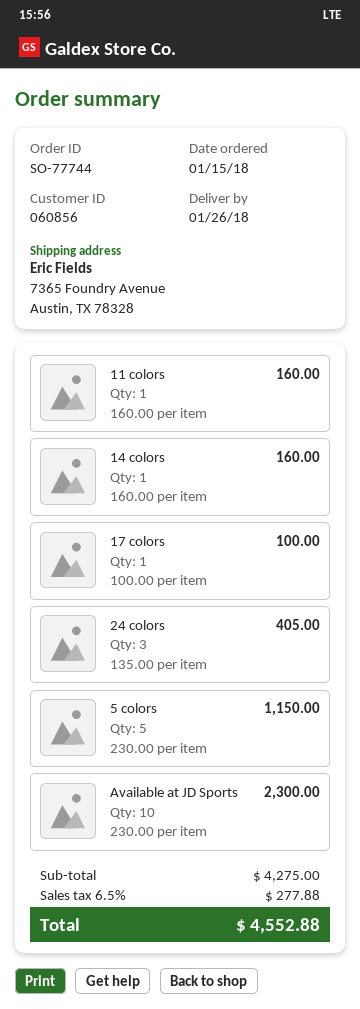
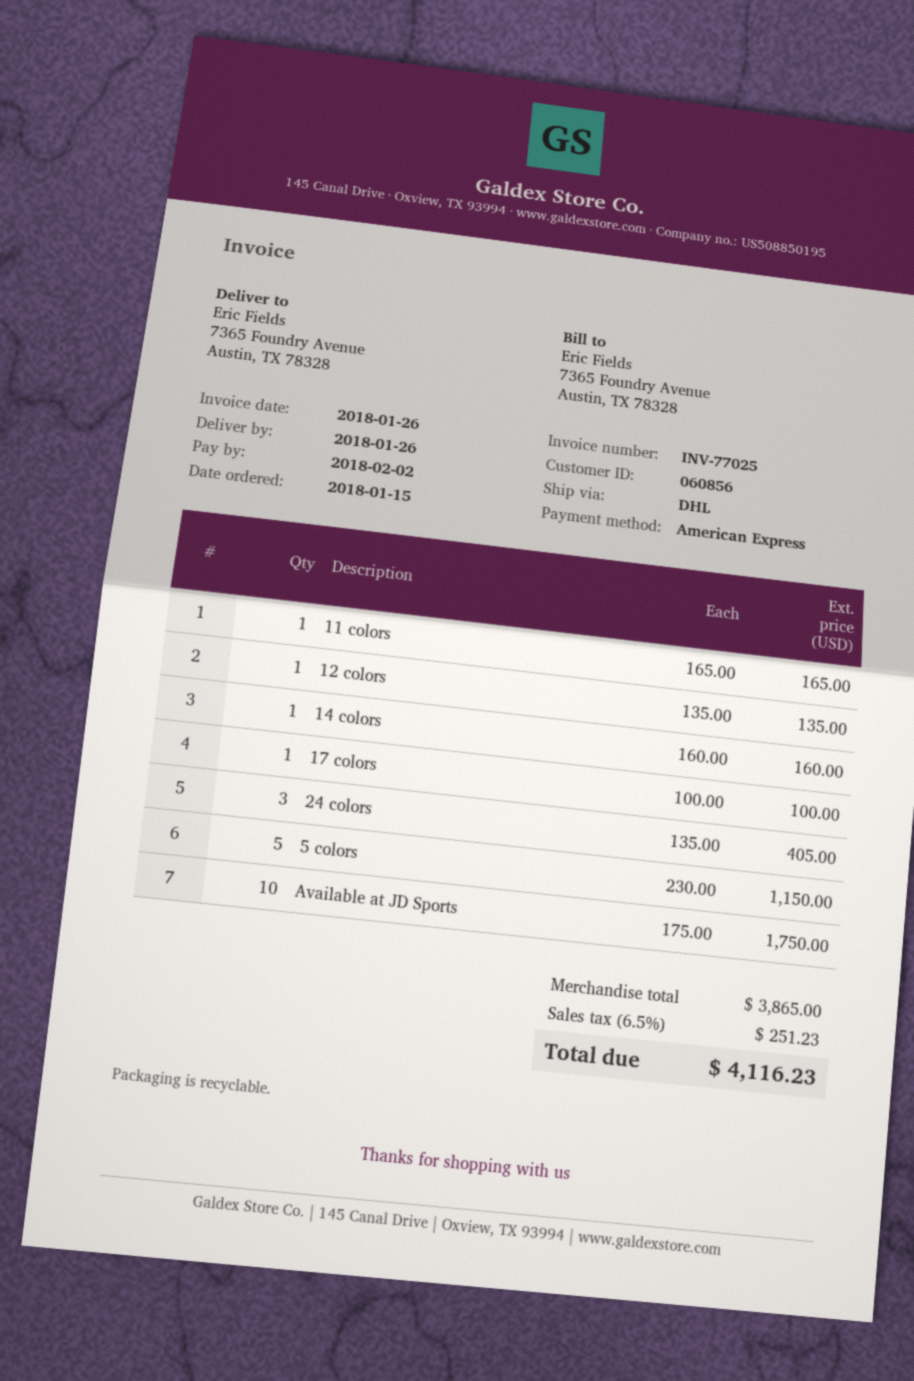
11 colors: 1 x 160.00 = 160.00 -> 1 x 165.00 = 165.00
Available at JD Sports: 10 x 230.00 = 2300.00 -> 10 x 175.00 = 1750.00
12 colors: none -> 1 x 135.00 = 135.00
subtotal: 4275.00 -> 3865.00
tax: 6.5% = 277.88 -> 6.5% = 251.23
total: 4552.88 -> 4116.23

